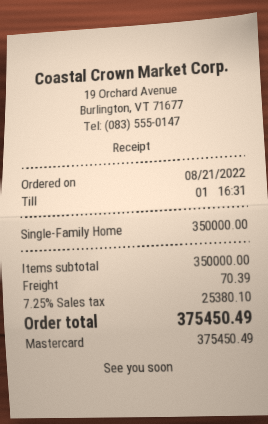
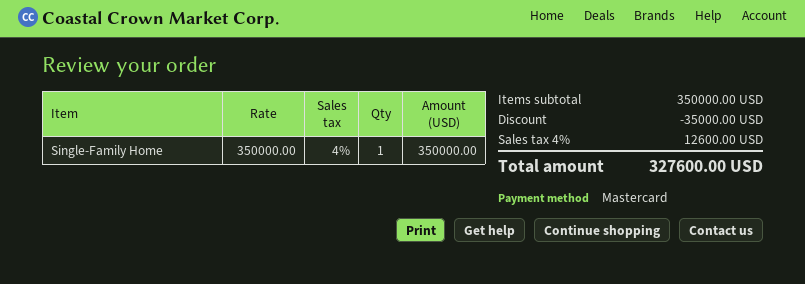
discount: none -> 35000.00
shipping: 70.39 -> none
tax: 7.25% = 25380.10 -> 4% = 12600.00
total: 375450.49 -> 327600.00

